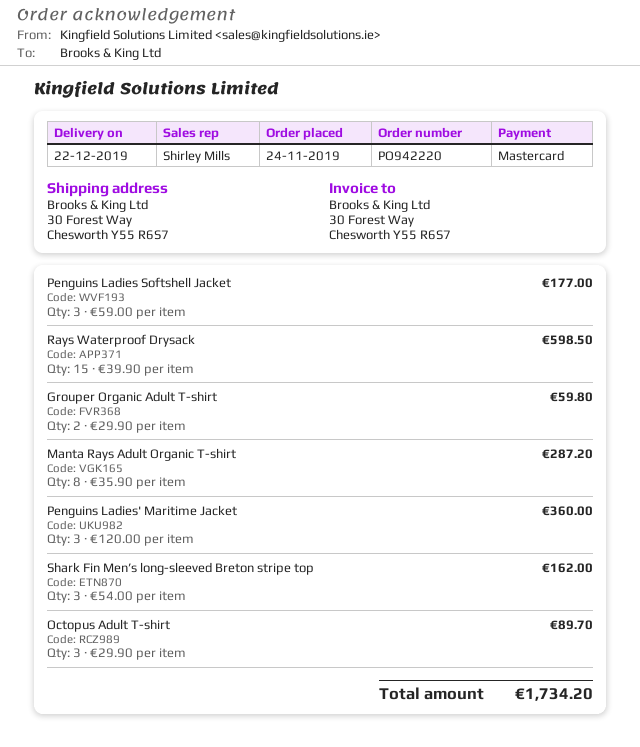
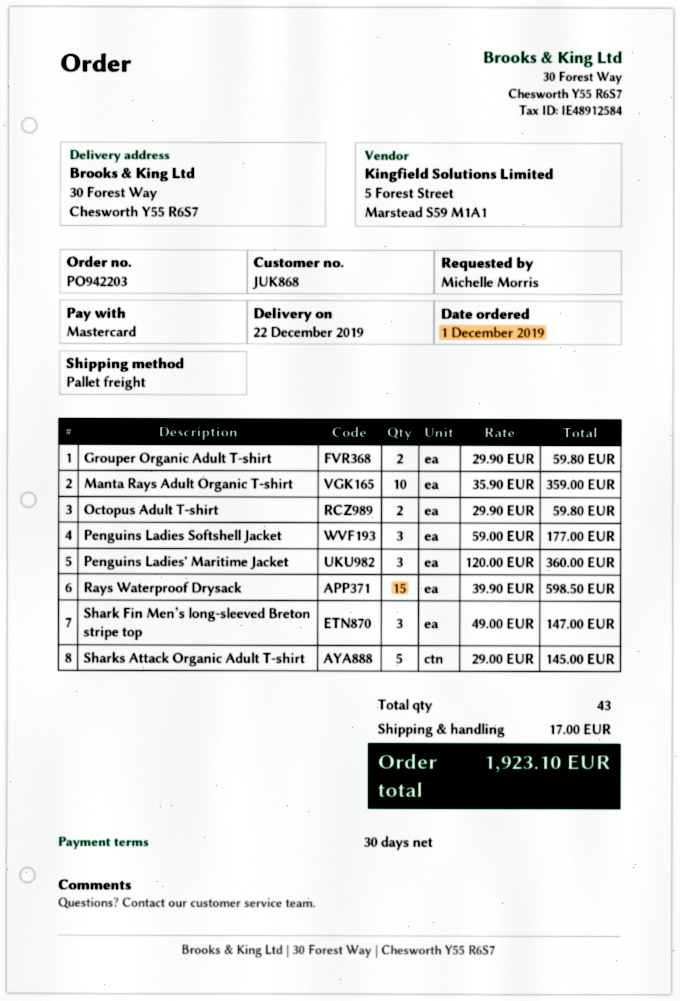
order number: PO942220 -> PO942203
order date: 2019-11-24 -> 2019-12-01
Manta Rays Adult Organic T-shirt: 8 x 35.90 = 287.20 -> 10 x 35.90 = 359.00
Shark Fin Men’s long-sleeved Breton stripe top: 3 x 54.00 = 162.00 -> 3 x 49.00 = 147.00
Octopus Adult T-shirt: 3 x 29.90 = 89.70 -> 2 x 29.90 = 59.80
Sharks Attack Organic Adult T-shirt: none -> 5 x 29.00 = 145.00
shipping: none -> 17.00
total: 1734.20 -> 1923.10

